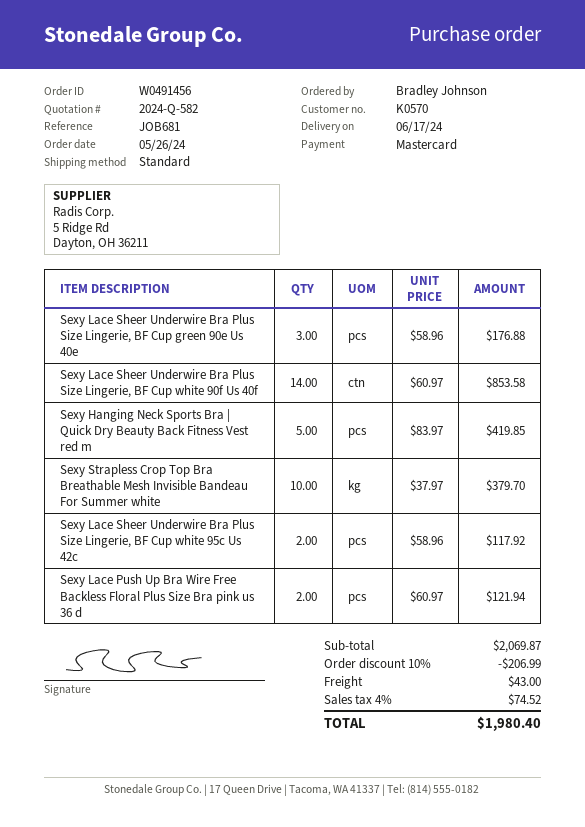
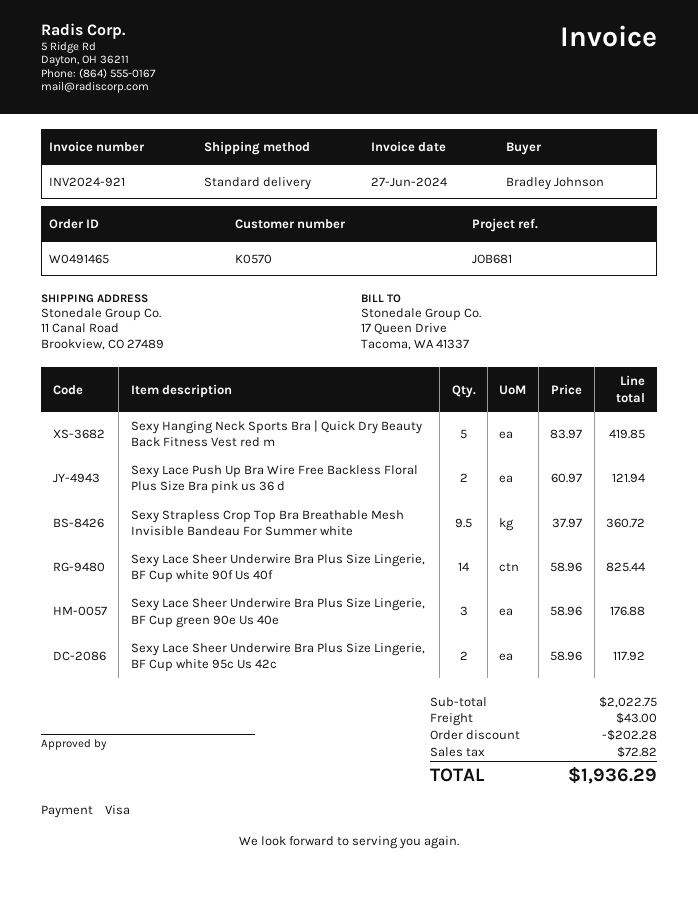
order number: W0491456 -> W0491465
payment method: Mastercard -> Visa
Sexy Lace Sheer Underwire Bra Plus Size Lingerie, BF Cup white 90f Us 40f: 14 x 60.97 = 853.58 -> 14 x 58.96 = 825.44
Sexy Strapless Crop Top Bra Breathable Mesh Invisible Bandeau For Summer white: 10 x 37.97 = 379.70 -> 9.5 x 37.97 = 360.72
subtotal: 2069.87 -> 2022.75
discount: 206.99 -> 202.28
tax: 74.52 -> 72.82
total: 1980.40 -> 1936.29

